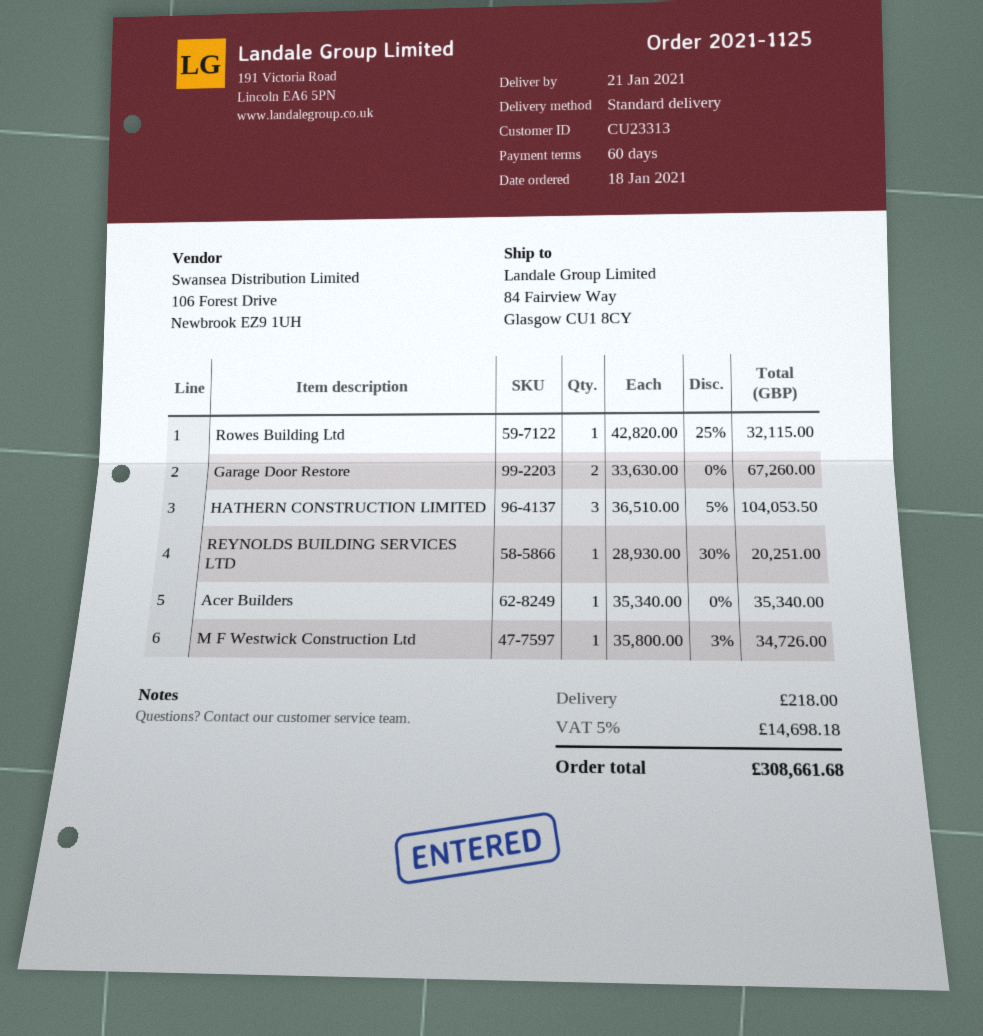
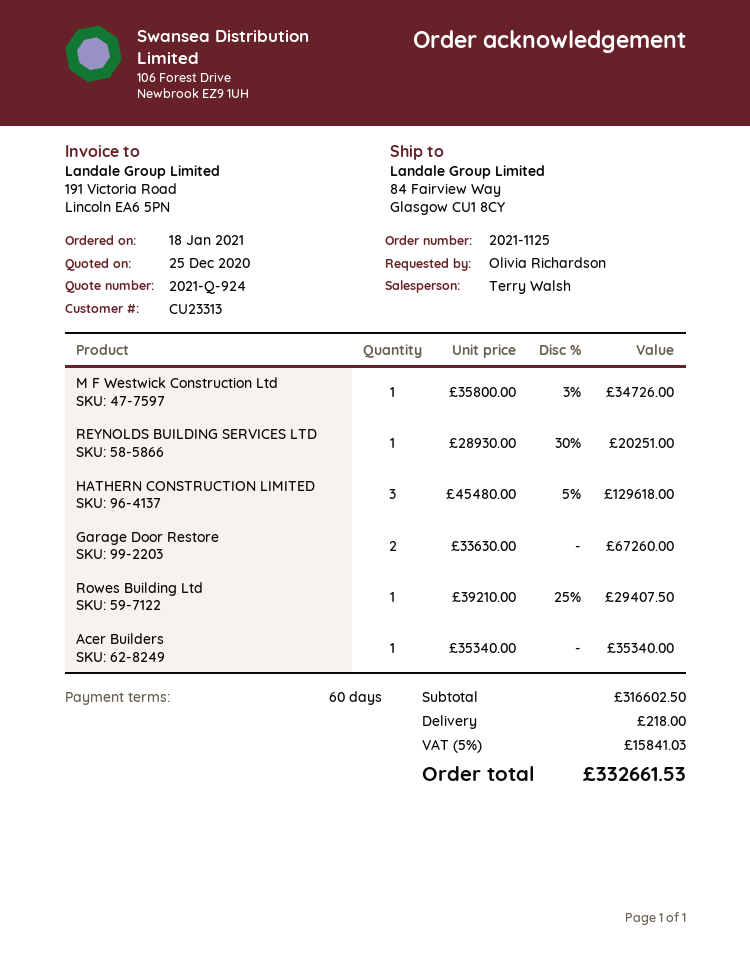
Rowes Building Ltd: 1 x 42820.00 - 25% = 32115.00 -> 1 x 39210.00 - 25% = 29407.50
HATHERN CONSTRUCTION LIMITED: 3 x 36510.00 - 5% = 104053.50 -> 3 x 45480.00 - 5% = 129618.00
tax: 5% = 14698.18 -> 5% = 15841.03
total: 308661.68 -> 332661.53

